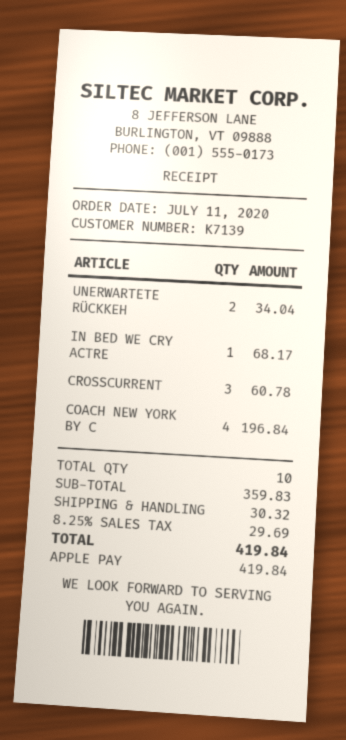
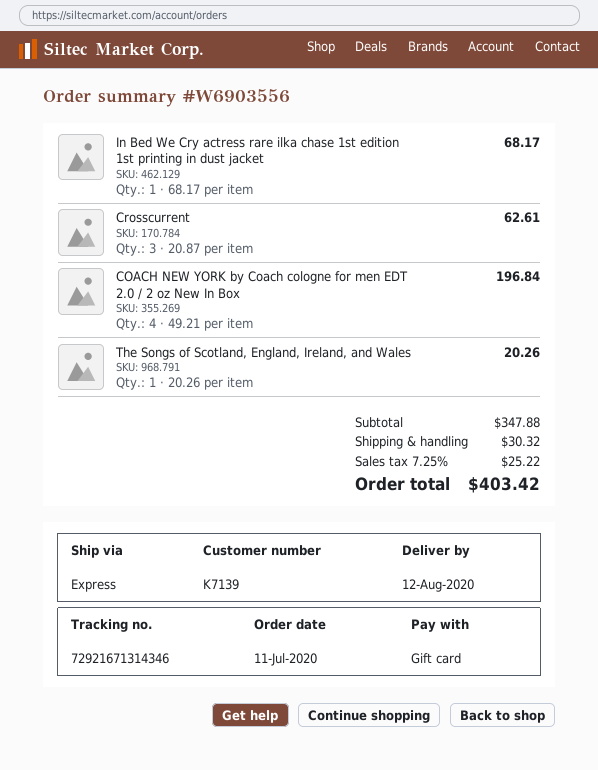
payment method: Apple Pay -> gift card
UNERWARTETE RÜCKKEH: 2 for 34.04 -> none
CROSSCURRENT: 3 for 60.78 -> 3 for 62.61
The Songs of Scotland, England, Ireland, and Wales: none -> 1 for 20.26
subtotal: 359.83 -> 347.88
tax: 8.25% = 29.69 -> 7.25% = 25.22
total: 419.84 -> 403.42

